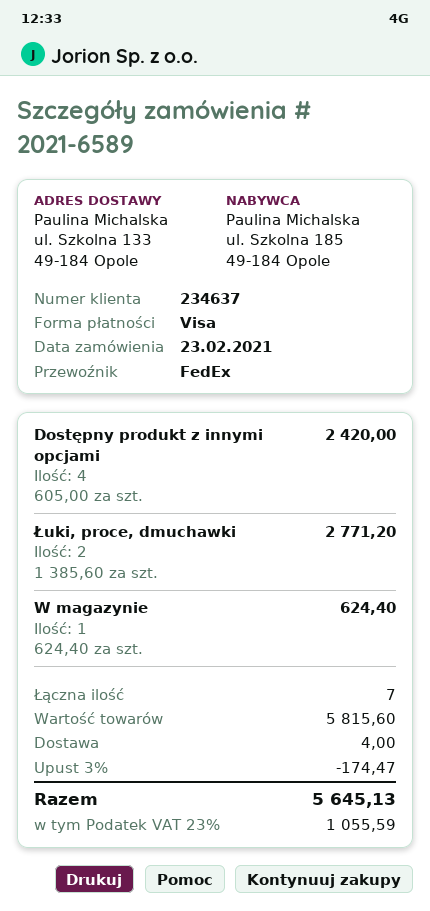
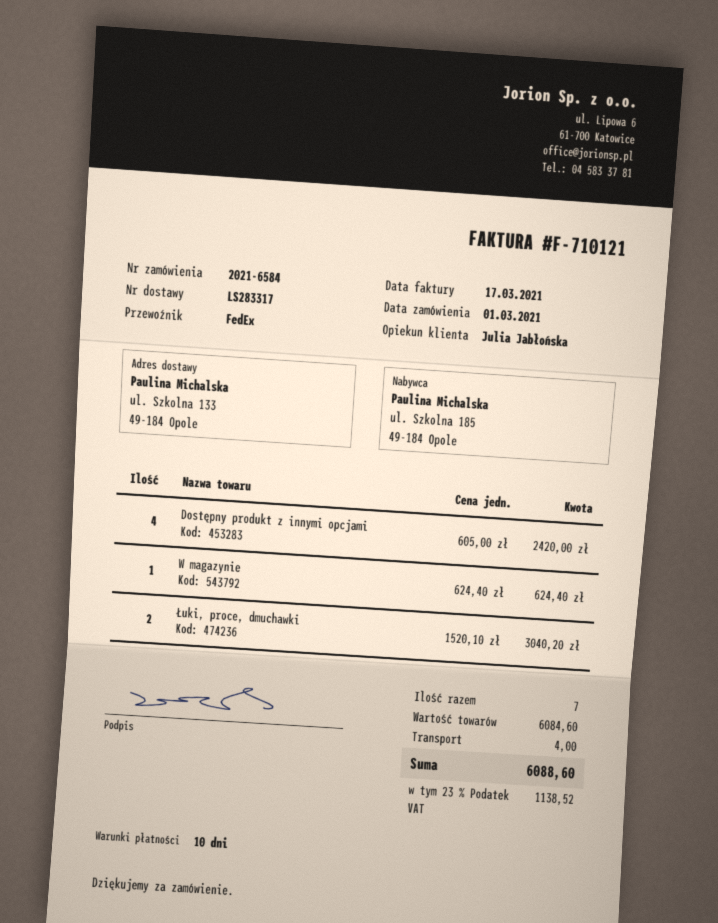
order number: 2021-6589 -> 2021-6584
order date: 2021-02-23 -> 2021-03-01
Łuki, proce, dmuchawki: 2 x 1385.60 = 2771.20 -> 2 x 1520.10 = 3040.20
subtotal: 5815.60 -> 6084.60
discount: 3% = 174.47 -> none
tax: 23% = 1055.59 -> 23% = 1138.52
total: 5645.13 -> 6088.60

